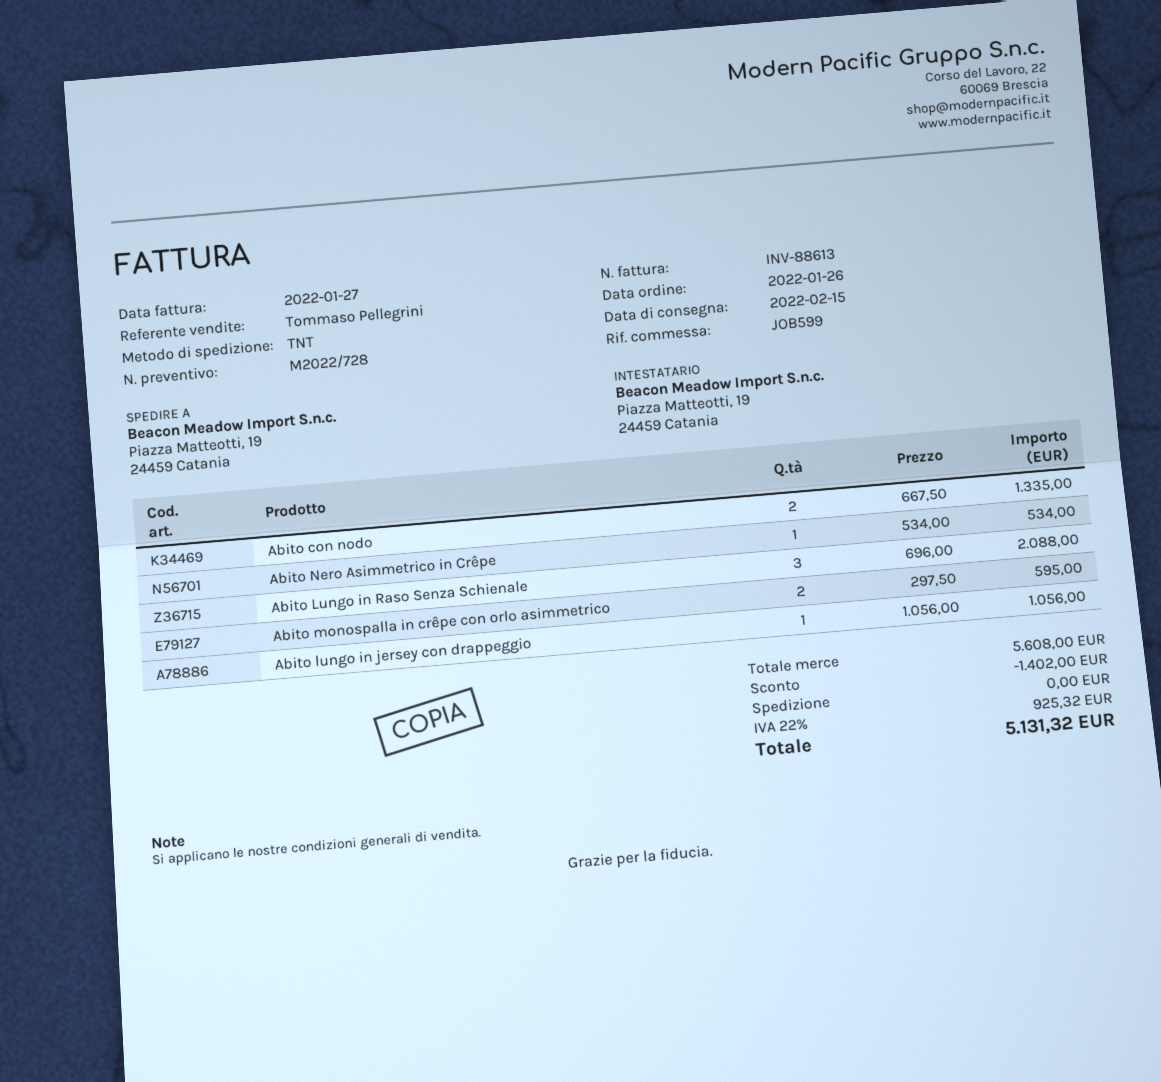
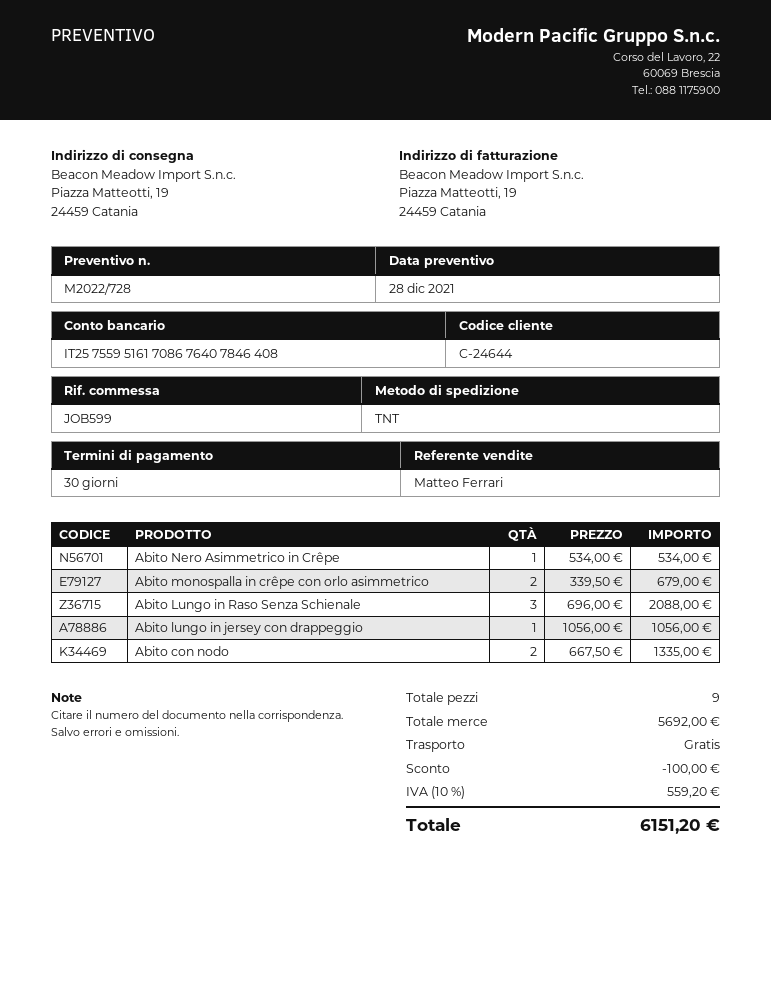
sales rep: Tommaso Pellegrini -> Matteo Ferrari
Abito monospalla in crêpe con orlo asimmetrico: 2 x 297.50 = 595.00 -> 2 x 339.50 = 679.00
subtotal: 5608.00 -> 5692.00
discount: 1402.00 -> 100.00
tax: 22% = 925.32 -> 10% = 559.20
total: 5131.32 -> 6151.20

